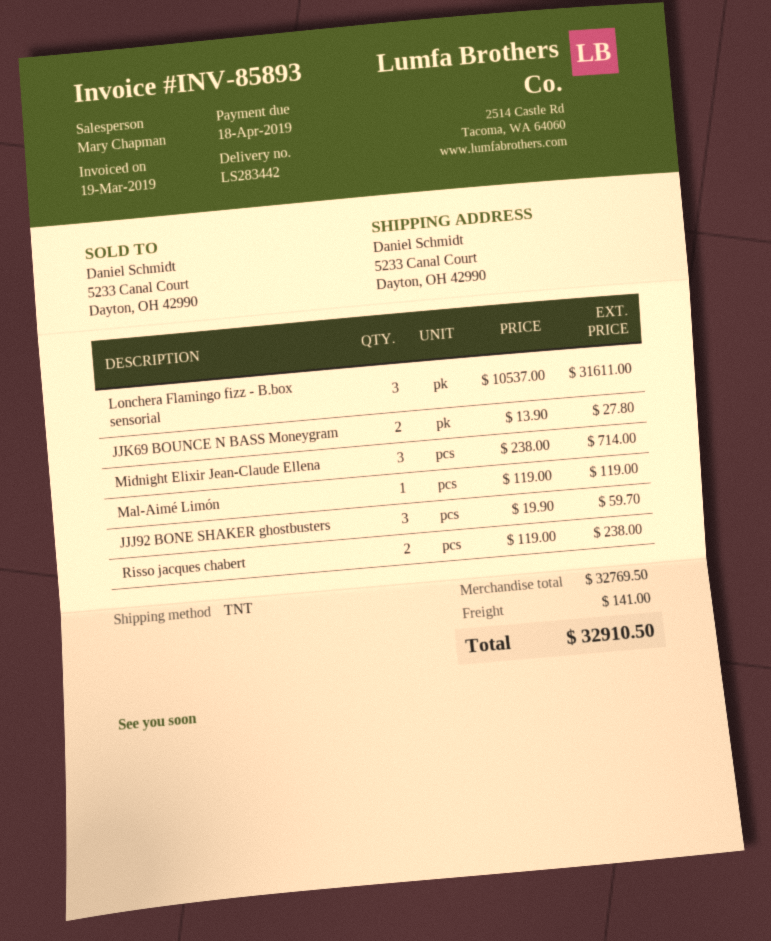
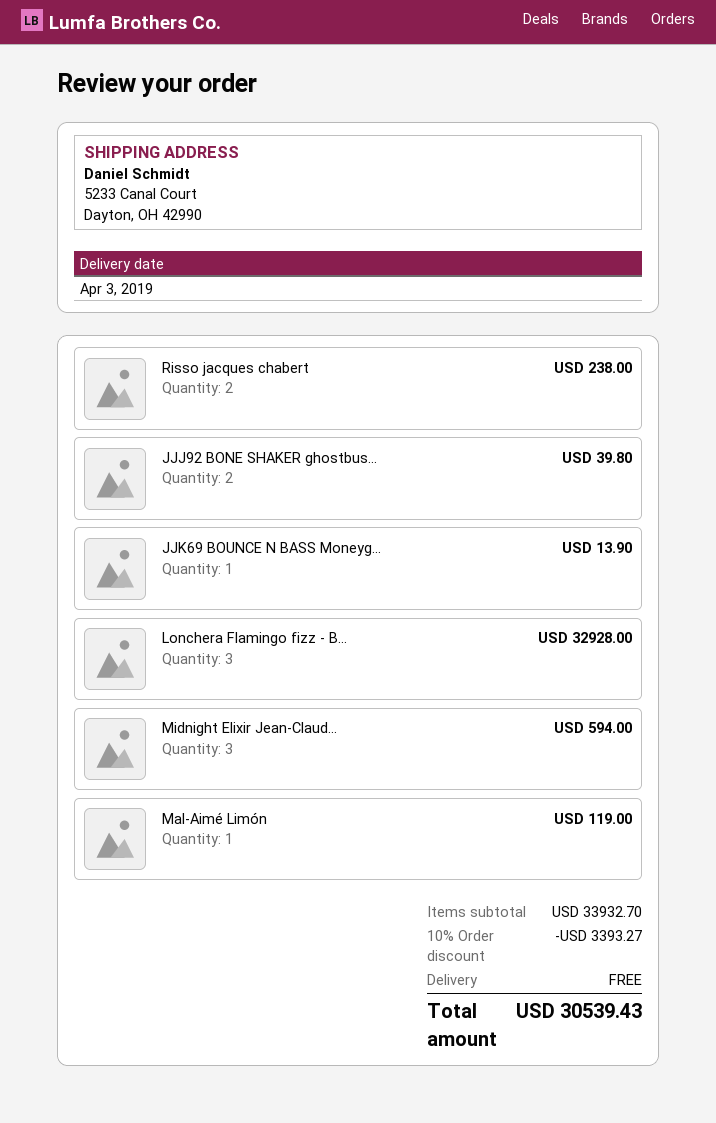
Lonchera Flamingo fizz - B.box sensorial: 3 for 31611.00 -> 3 for 32928.00
JJK69 BOUNCE N BASS Moneygram: 2 for 27.80 -> 1 for 13.90
Midnight Elixir Jean-Claude Ellena: 3 for 714.00 -> 3 for 594.00
JJJ92 BONE SHAKER ghostbusters: 3 for 59.70 -> 2 for 39.80
subtotal: 32769.50 -> 33932.70
discount: none -> 10% = 3393.27
shipping: 141.00 -> 0.00
total: 32910.50 -> 30539.43

